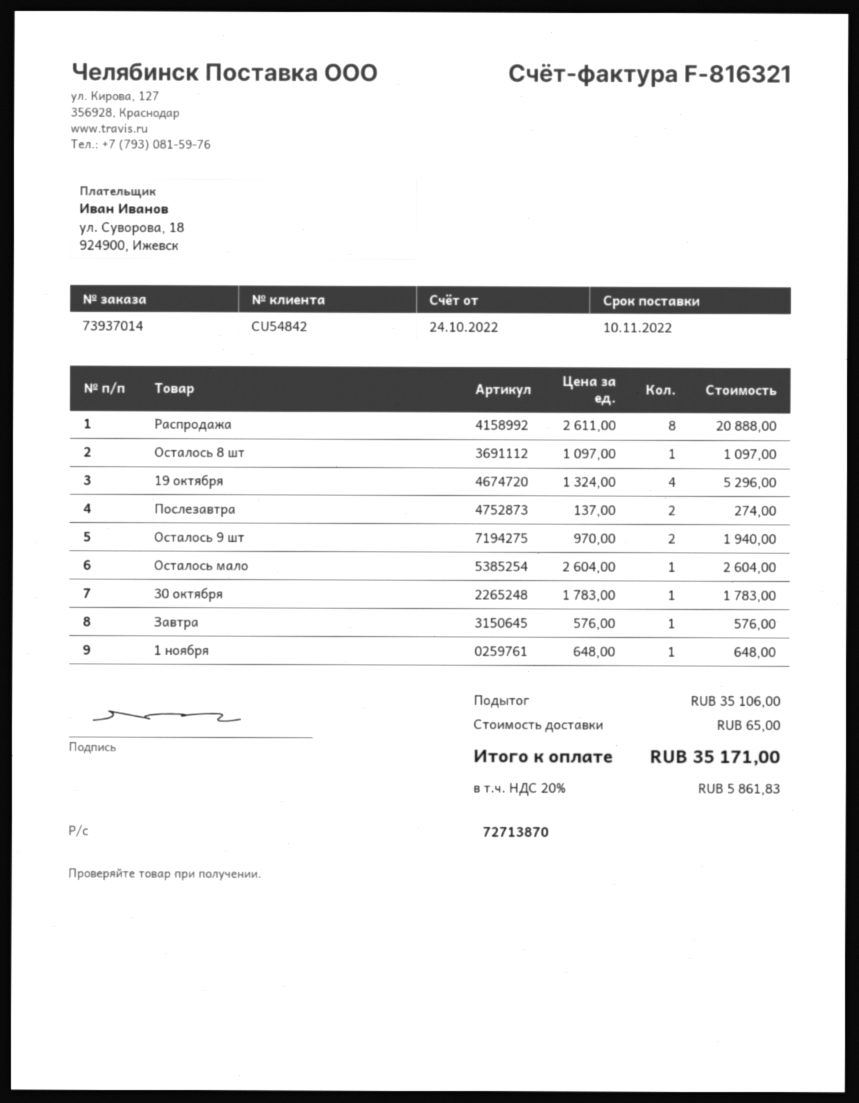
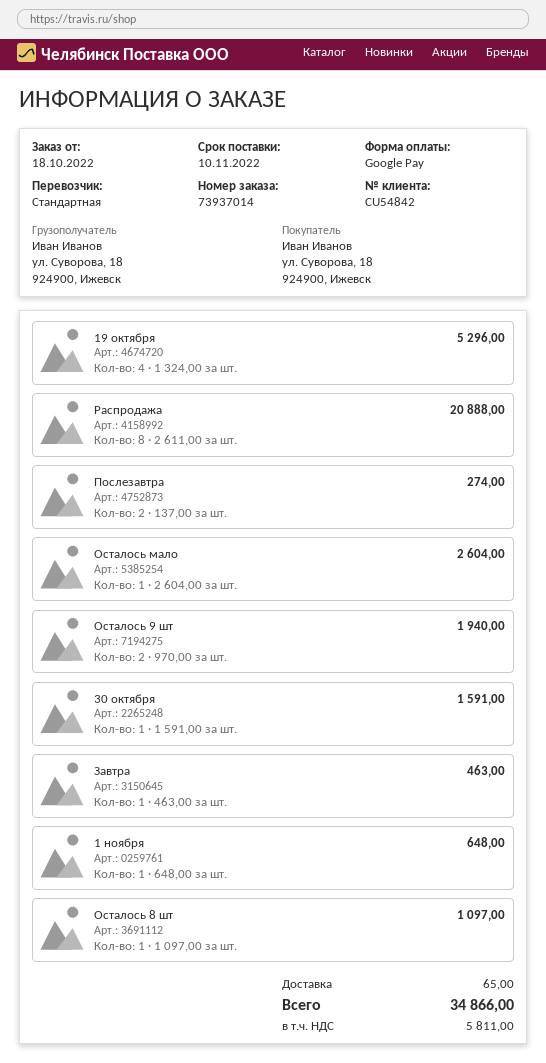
30 октября: 1 x 1783.00 = 1783.00 -> 1 x 1591.00 = 1591.00
Завтра: 1 x 576.00 = 576.00 -> 1 x 463.00 = 463.00
tax: 5861.83 -> 5811.00
total: 35171.00 -> 34866.00

